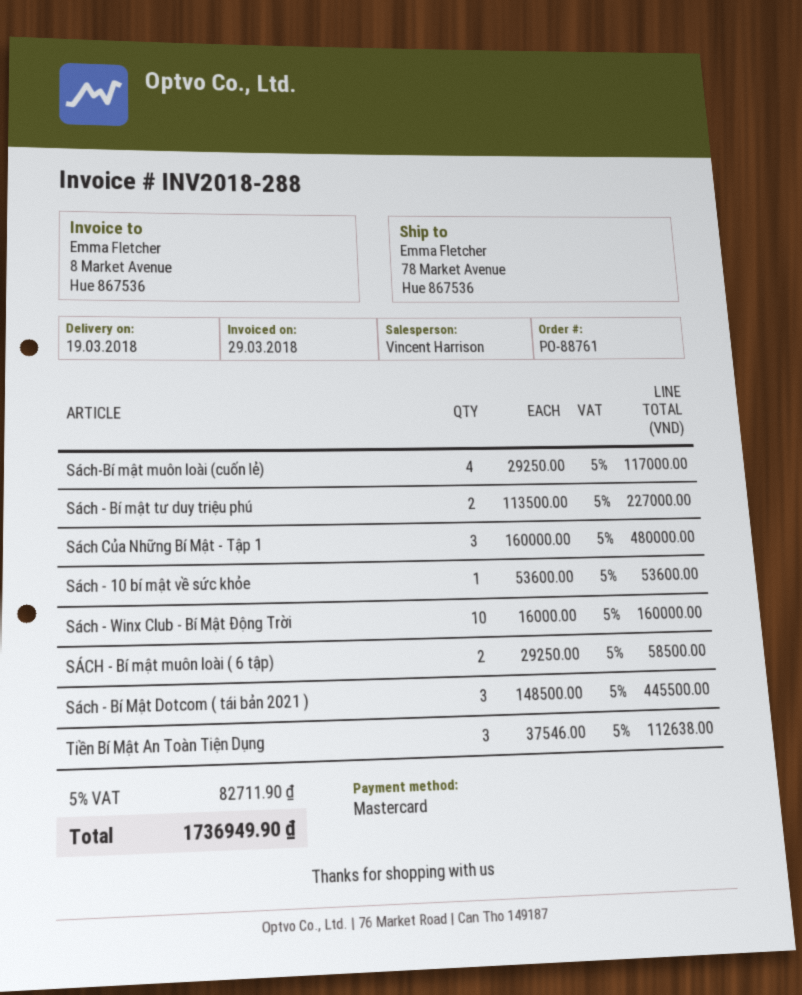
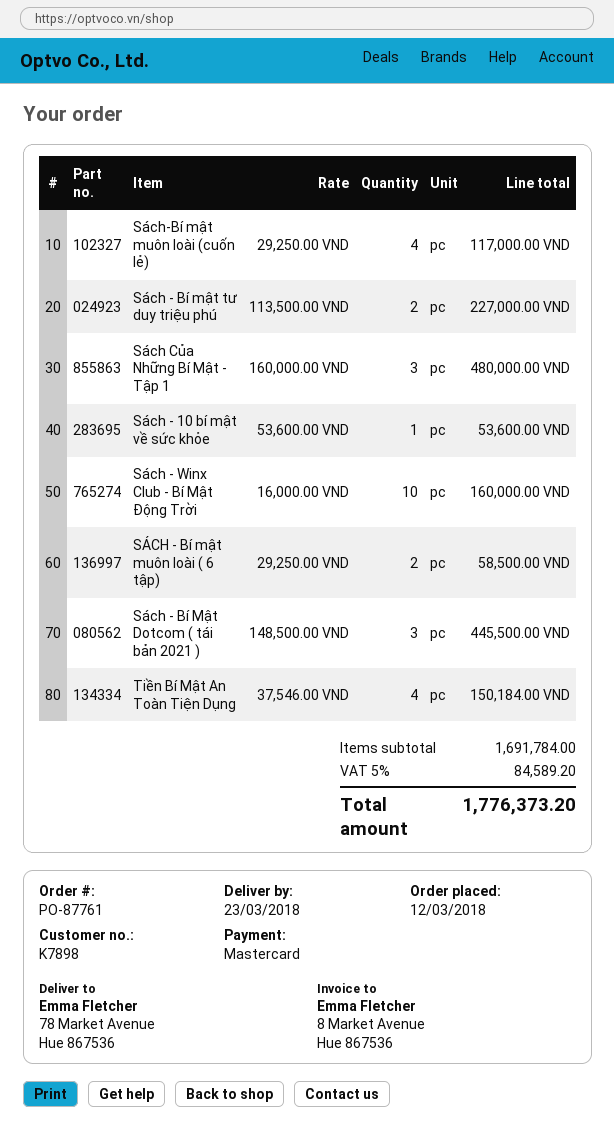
order number: PO-88761 -> PO-87761
delivery date: 2018-03-19 -> 2018-03-23
Tiền Bí Mật An Toàn Tiện Dụng: 3 x 37546.00 = 112638.00 -> 4 x 37546.00 = 150184.00
tax: 5% = 82711.90 -> 5% = 84589.20
total: 1736949.90 -> 1776373.20

